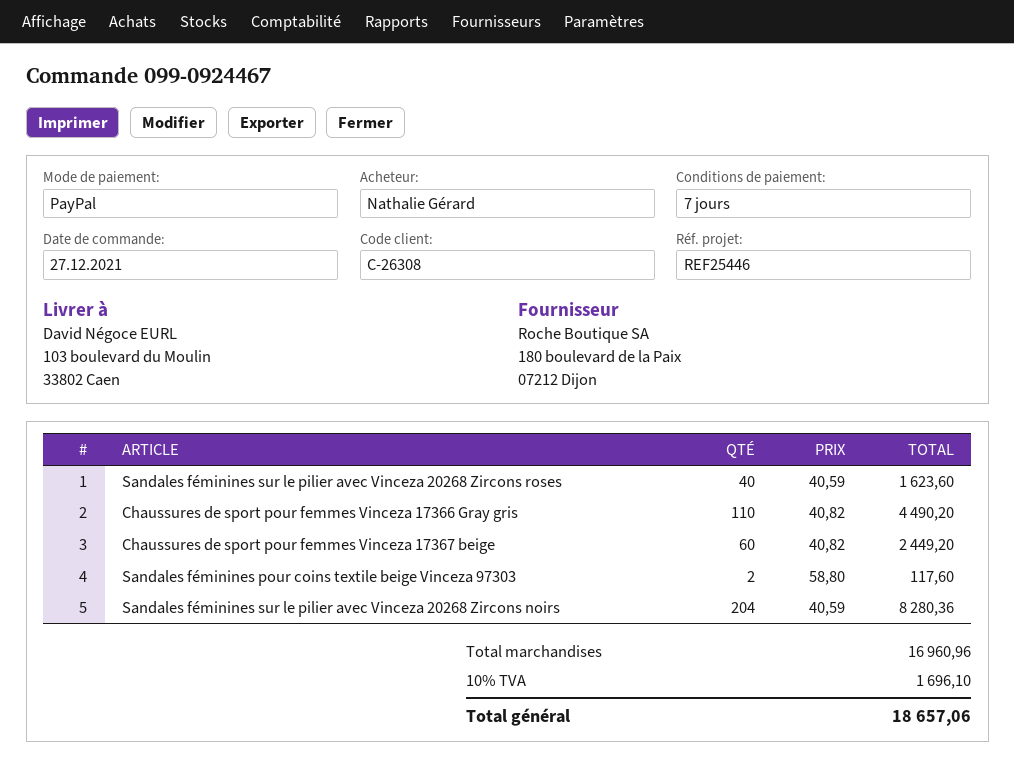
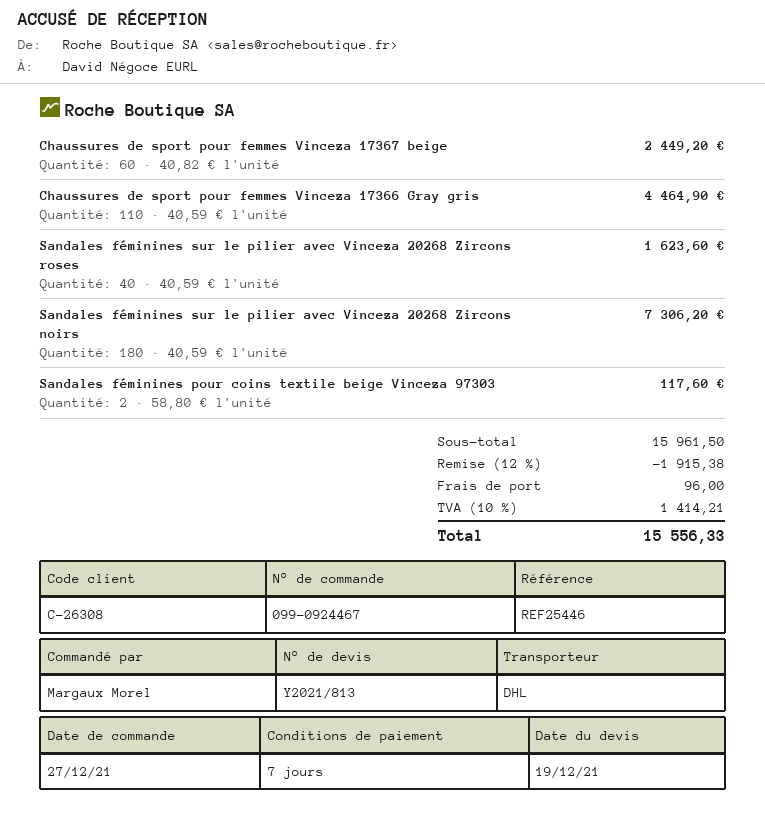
ordered by: Nathalie Gérard -> Margaux Morel
Chaussures de sport pour femmes Vinceza 17366 Gray gris: 110 x 40.82 = 4490.20 -> 110 x 40.59 = 4464.90
Sandales féminines sur le pilier avec Vinceza 20268 Zircons noirs: 204 x 40.59 = 8280.36 -> 180 x 40.59 = 7306.20
subtotal: 16960.96 -> 15961.50
discount: none -> 12% = 1915.38
shipping: none -> 96.00
tax: 10% = 1696.10 -> 10% = 1414.21
total: 18657.06 -> 15556.33

